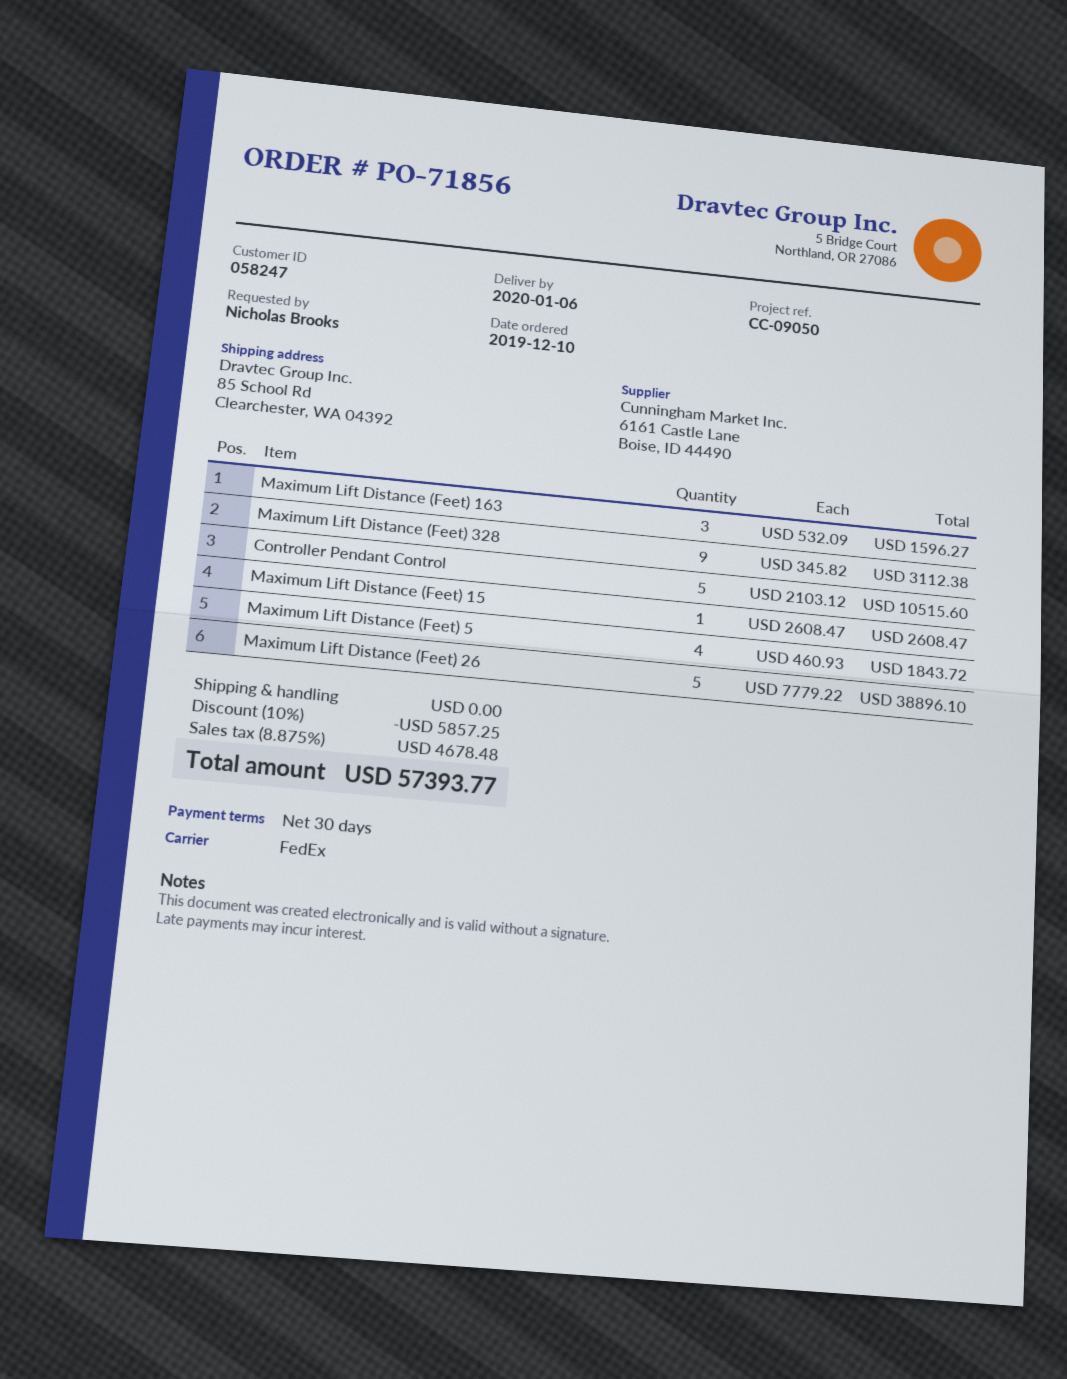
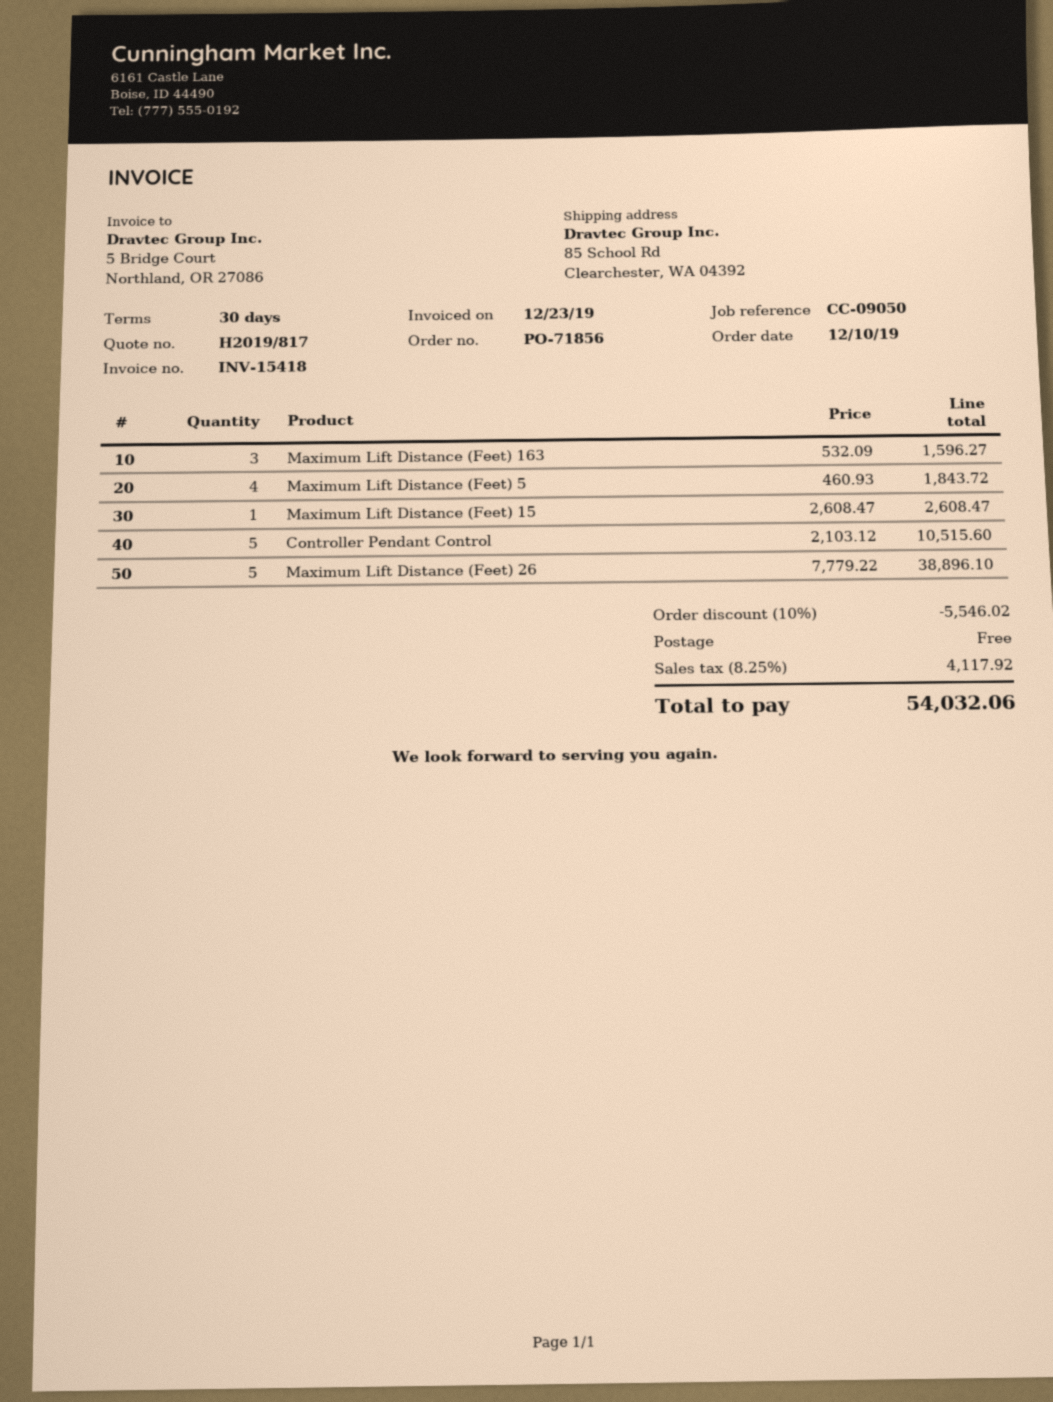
Maximum Lift Distance (Feet) 328: 9 x 345.82 = 3112.38 -> none
discount: 10% = 5857.25 -> 10% = 5546.02
tax: 8.875% = 4678.48 -> 8.25% = 4117.92
total: 57393.77 -> 54032.06

